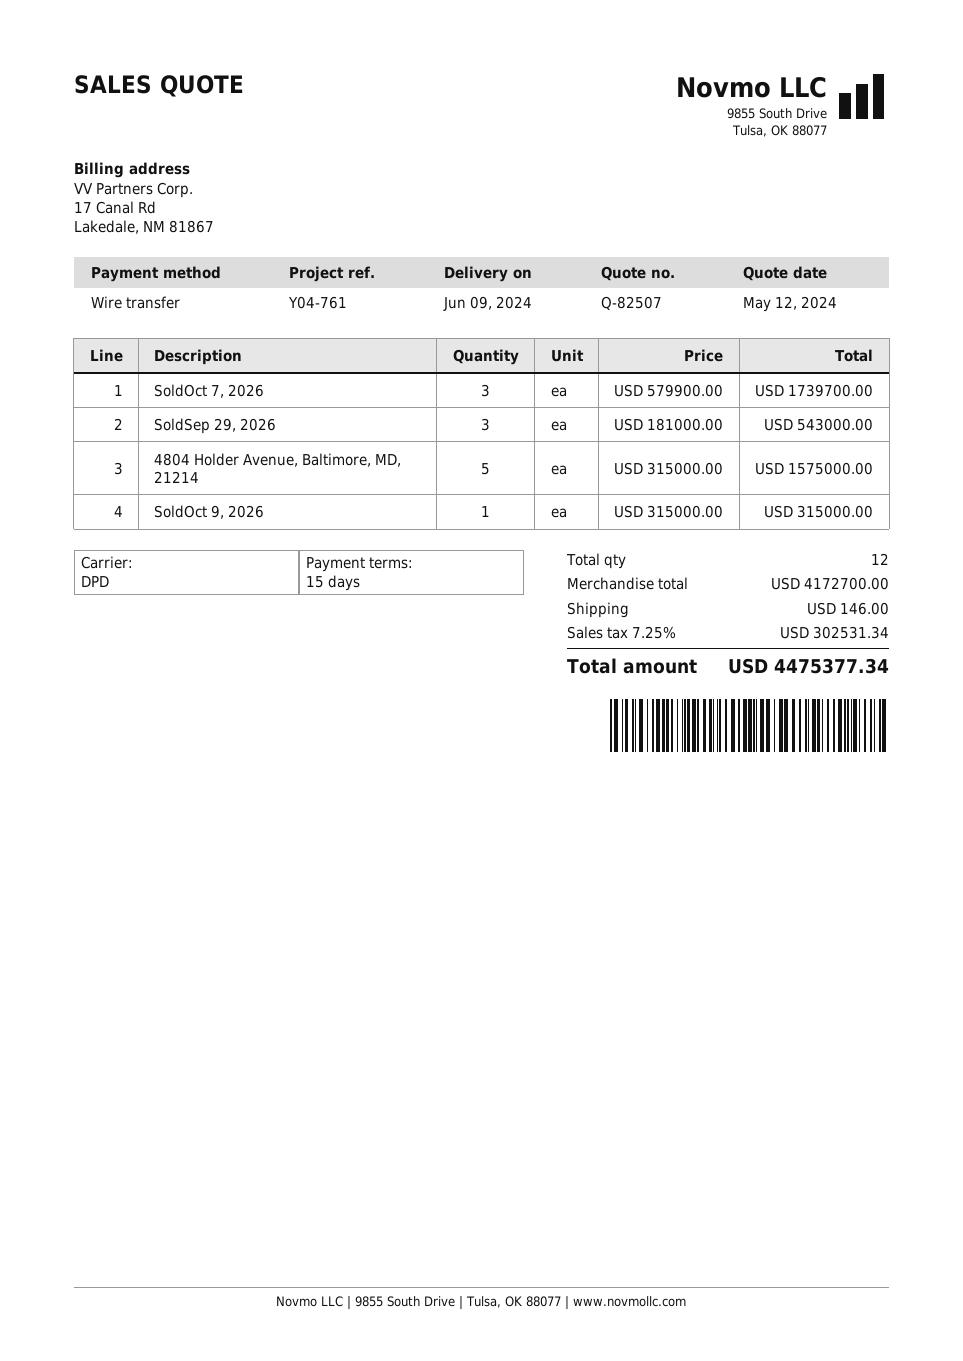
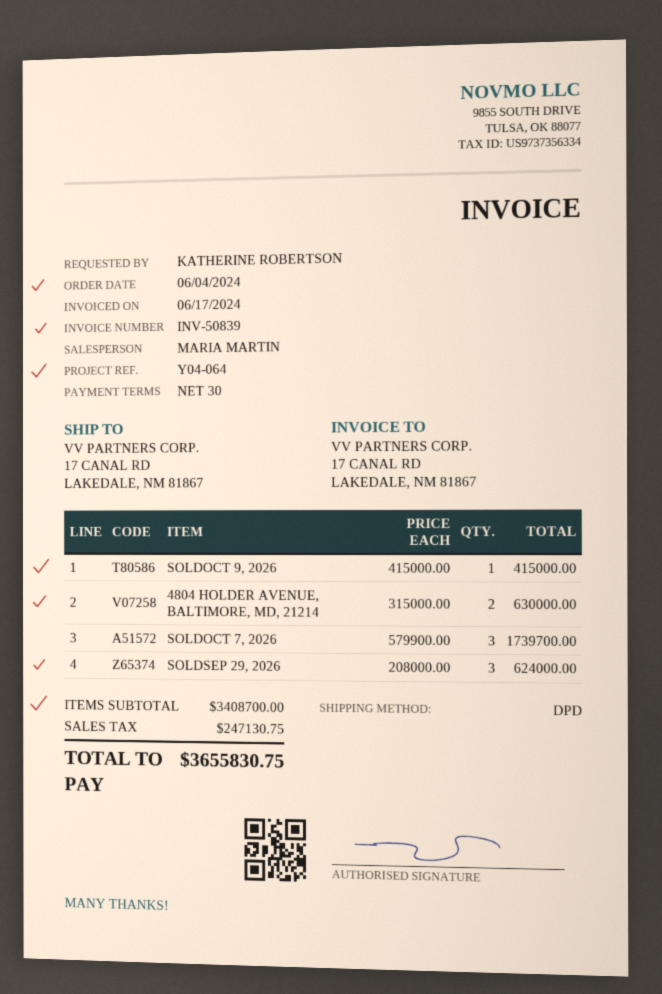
payment terms: 15 days -> 30 days
reference: Y04-761 -> Y04-064
SoldSep 29, 2026: 3 x 181000.00 = 543000.00 -> 3 x 208000.00 = 624000.00
4804 Holder Avenue, Baltimore, MD, 21214: 5 x 315000.00 = 1575000.00 -> 2 x 315000.00 = 630000.00
SoldOct 9, 2026: 1 x 315000.00 = 315000.00 -> 1 x 415000.00 = 415000.00
subtotal: 4172700.00 -> 3408700.00
shipping: 146.00 -> none
tax: 302531.34 -> 247130.75
total: 4475377.34 -> 3655830.75

